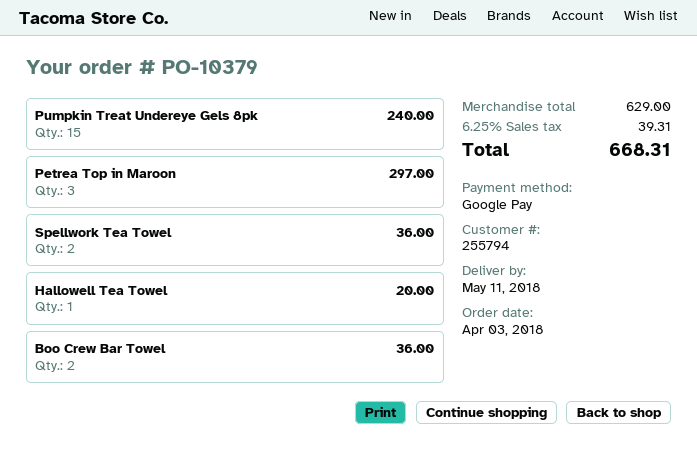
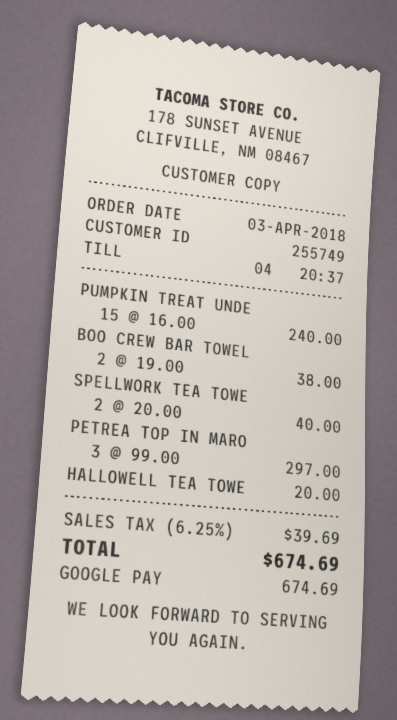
customer number: 255794 -> 255749
Spellwork Tea Towel: 2 for 36.00 -> 2 for 40.00
Boo Crew Bar Towel: 2 for 36.00 -> 2 for 38.00
tax: 6.25% = 39.31 -> 6.25% = 39.69
total: 668.31 -> 674.69

